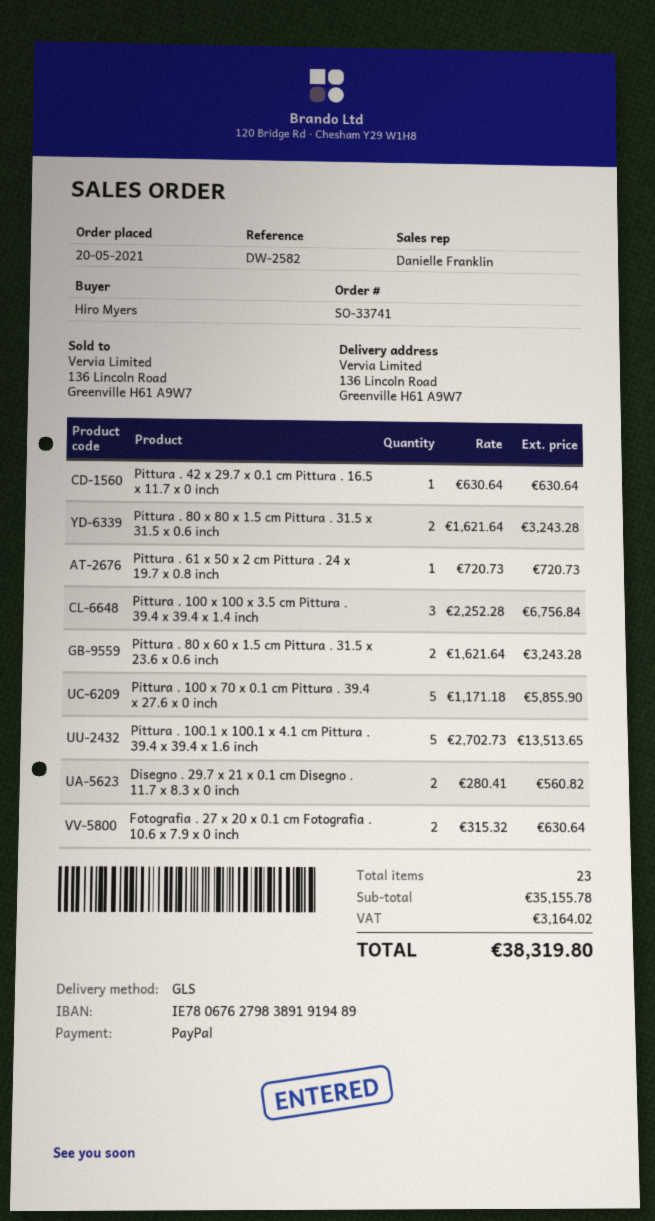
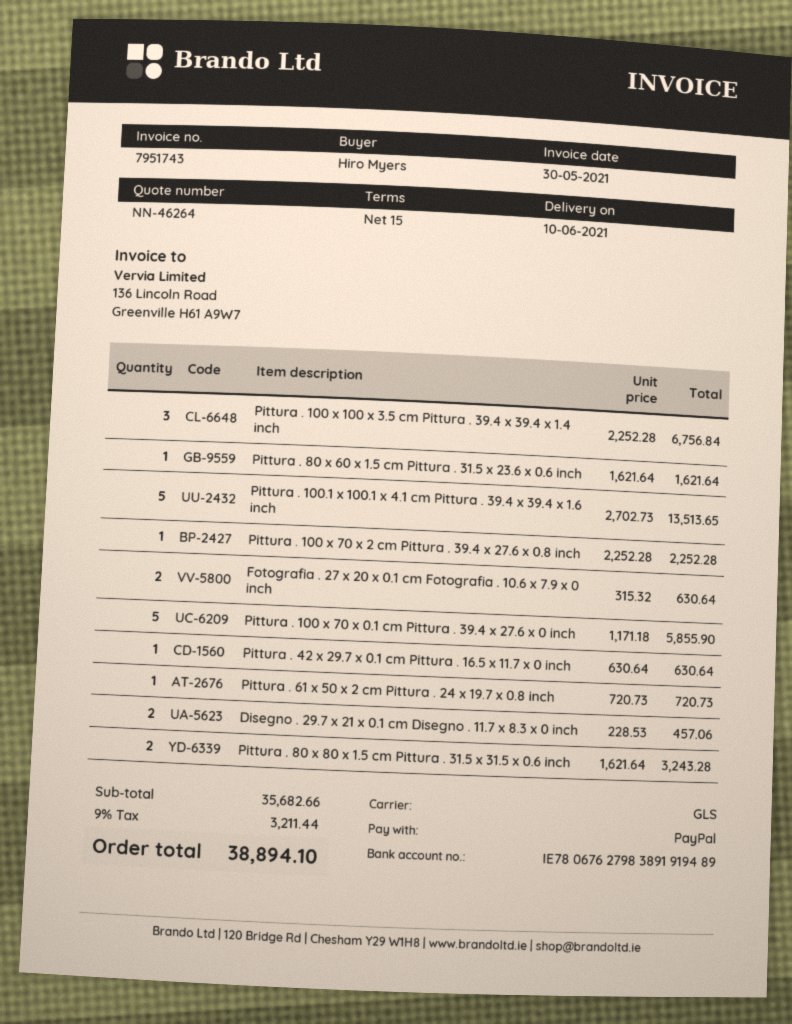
Pittura . 80 x 60 x 1.5 cm Pittura . 31.5 x 23.6 x 0.6 inch: 2 x 1621.64 = 3243.28 -> 1 x 1621.64 = 1621.64
Disegno . 29.7 x 21 x 0.1 cm Disegno . 11.7 x 8.3 x 0 inch: 2 x 280.41 = 560.82 -> 2 x 228.53 = 457.06
Pittura . 100 x 70 x 2 cm Pittura . 39.4 x 27.6 x 0.8 inch: none -> 1 x 2252.28 = 2252.28
subtotal: 35155.78 -> 35682.66
tax: 3164.02 -> 3211.44
total: 38319.80 -> 38894.10

